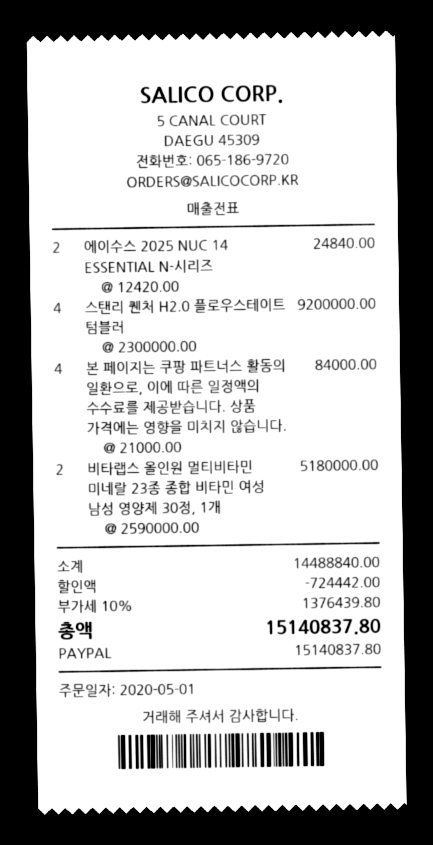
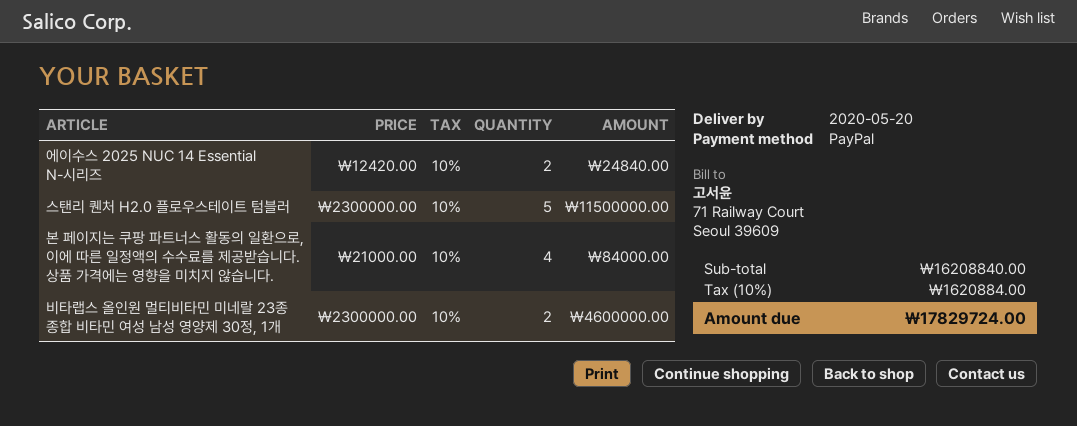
스탠리 퀜처 H2.0 플로우스테이트 텀블러: 4 x 2300000.00 = 9200000.00 -> 5 x 2300000.00 = 11500000.00
비타랩스 올인원 멀티비타민 미네랄 23종 종합 비타민 여성 남성 영양제 30정, 1개: 2 x 2590000.00 = 5180000.00 -> 2 x 2300000.00 = 4600000.00
subtotal: 14488840.00 -> 16208840.00
discount: 724442.00 -> none
tax: 10% = 1376439.80 -> 10% = 1620884.00
total: 15140837.80 -> 17829724.00

